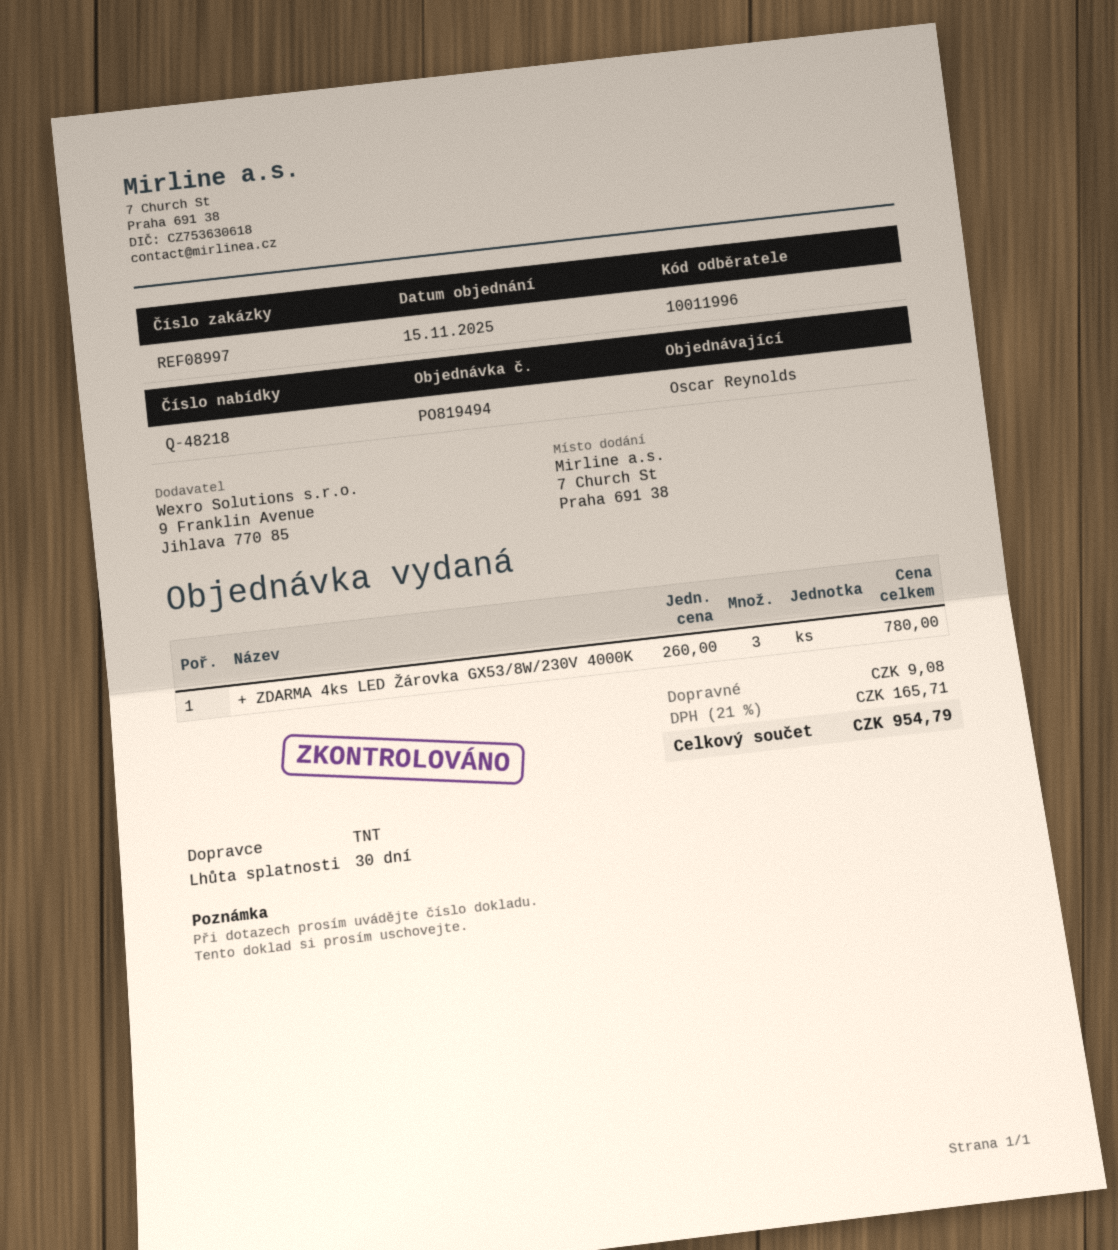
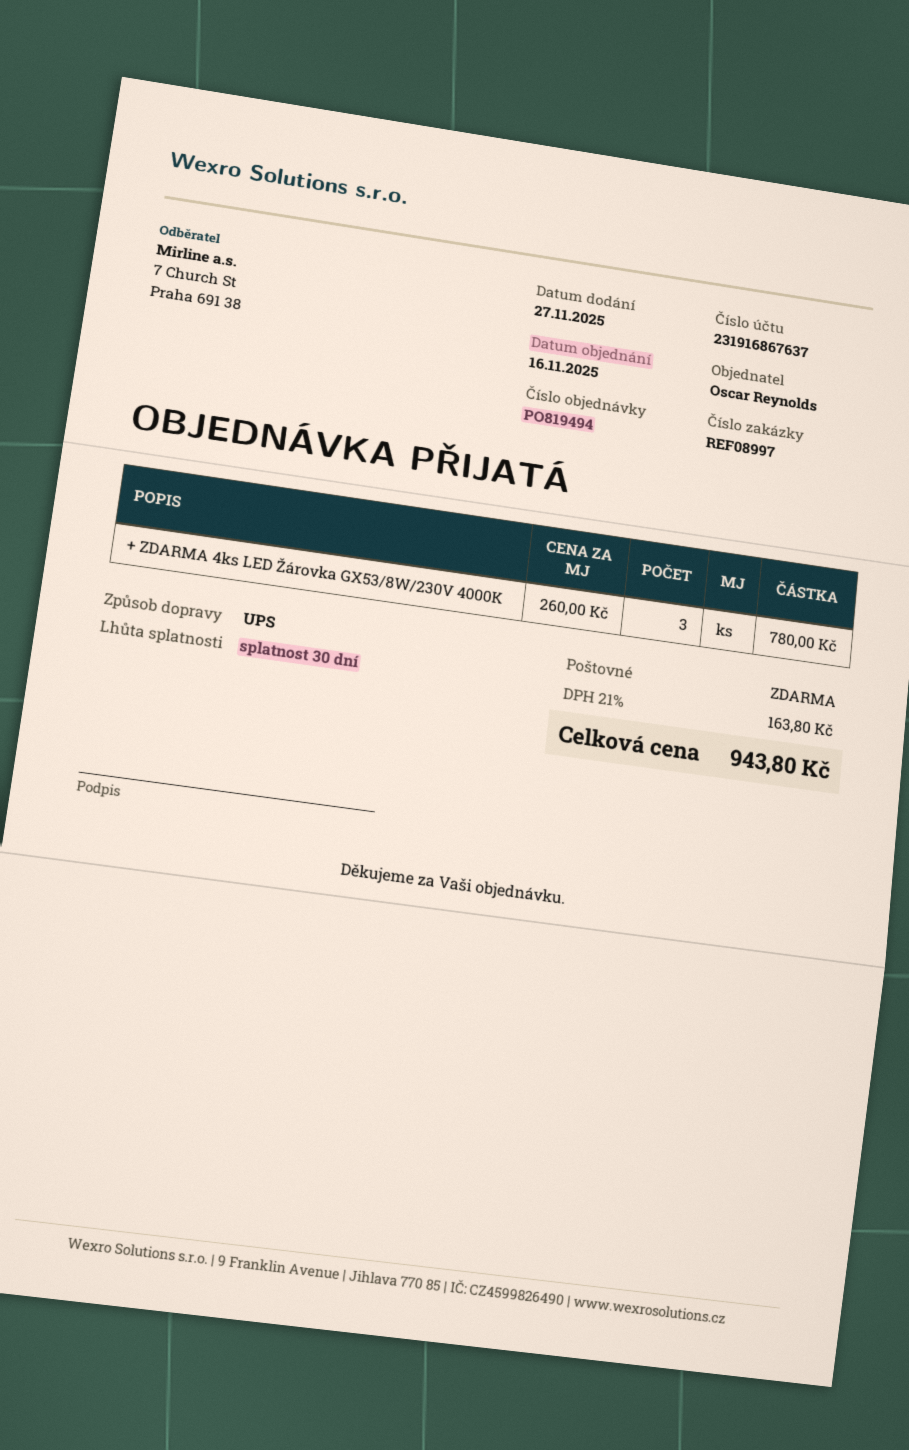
order date: 2025-11-15 -> 2025-11-16
shipping method: TNT -> UPS
shipping: 9.08 -> 0.00
tax: 21% = 165.71 -> 21% = 163.80
total: 954.79 -> 943.80

